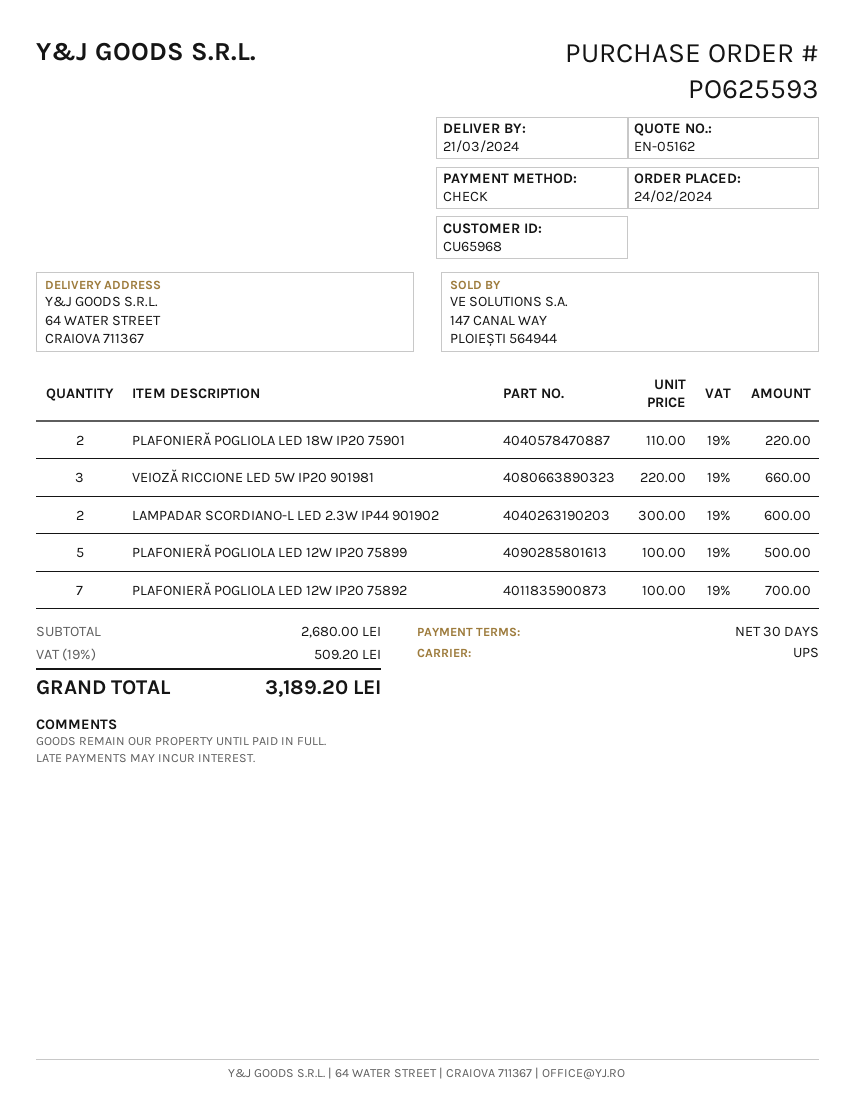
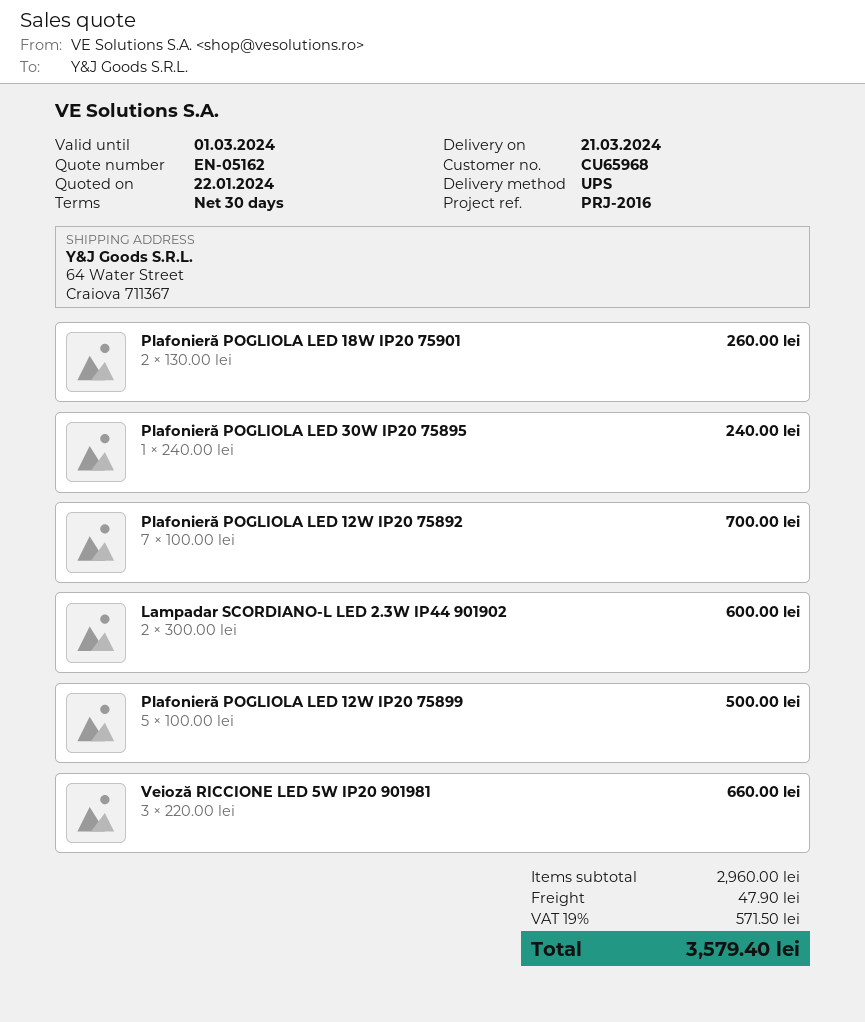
PLAFONIERĂ POGLIOLA LED 18W IP20 75901: 2 x 110.00 = 220.00 -> 2 x 130.00 = 260.00
Plafonieră POGLIOLA LED 30W IP20 75895: none -> 1 x 240.00 = 240.00
subtotal: 2680.00 -> 2960.00
shipping: none -> 47.90
tax: 19% = 509.20 -> 19% = 571.50
total: 3189.20 -> 3579.40

